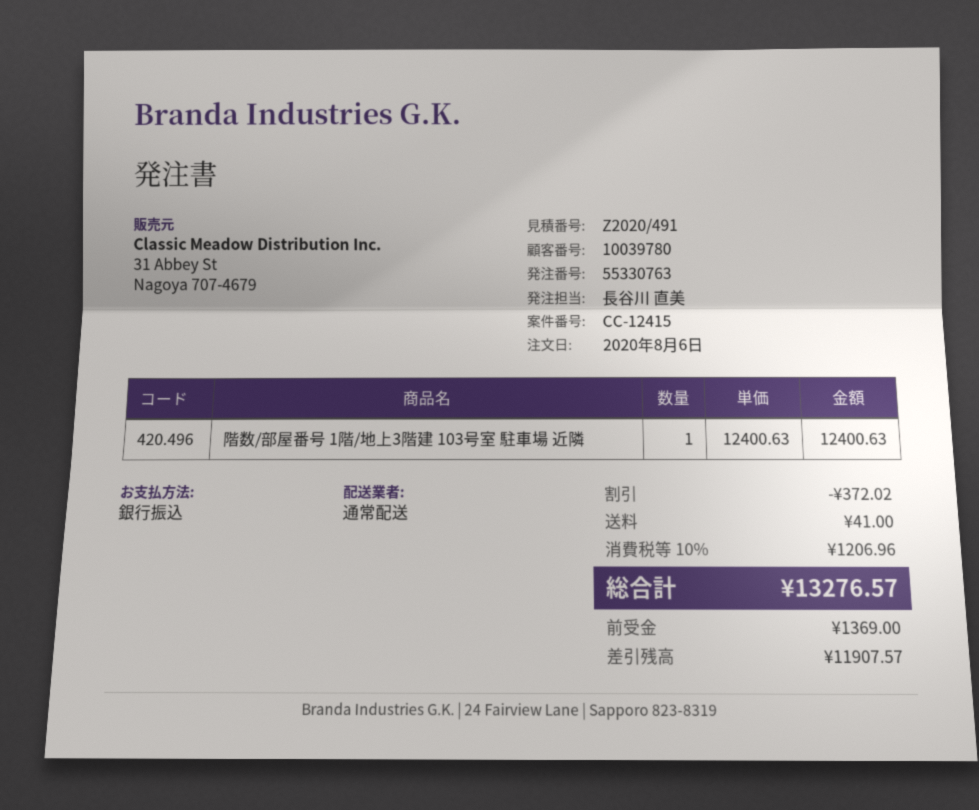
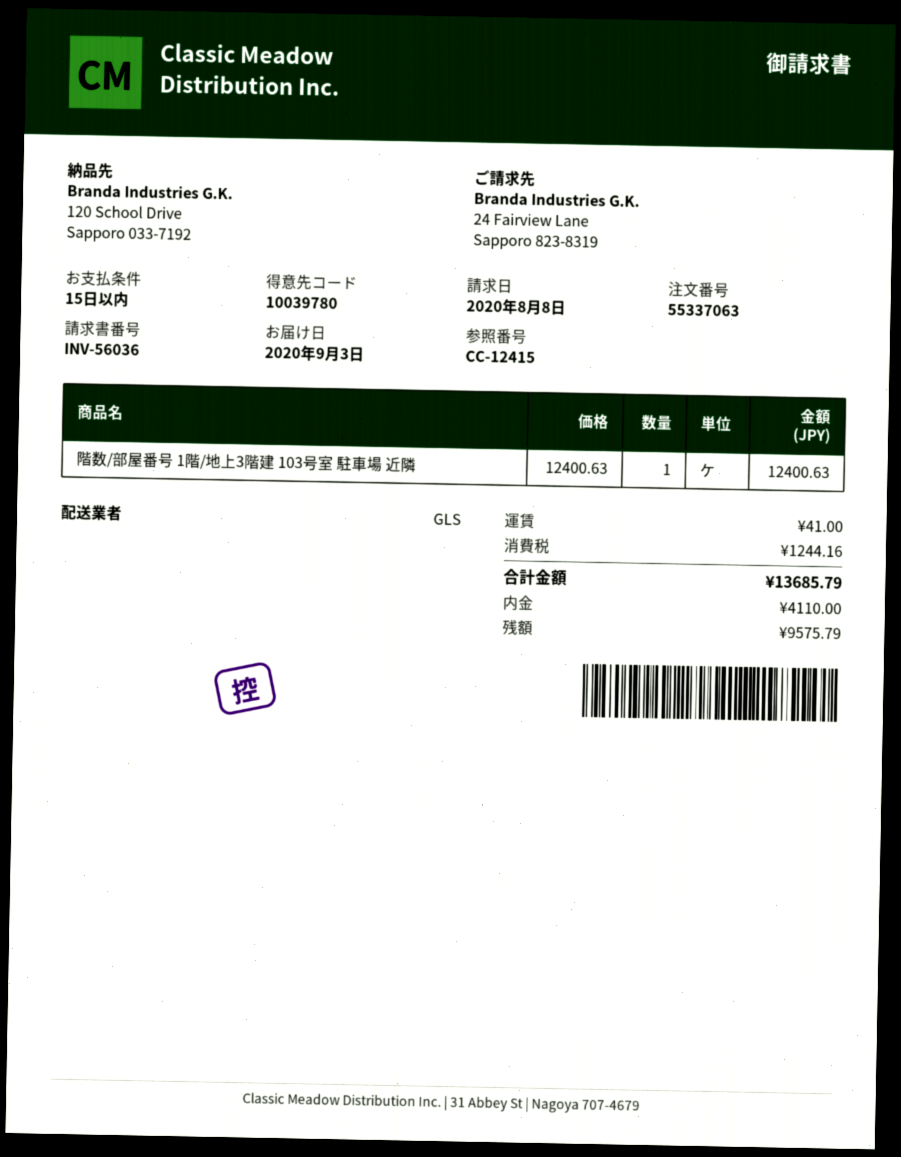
order number: 55330763 -> 55337063
shipping method: standard -> GLS
discount: 372.02 -> none
tax: 1206.96 -> 1244.16
total: 13276.57 -> 13685.79
deposit: 1369.00 -> 4110.00
balance: 11907.57 -> 9575.79

